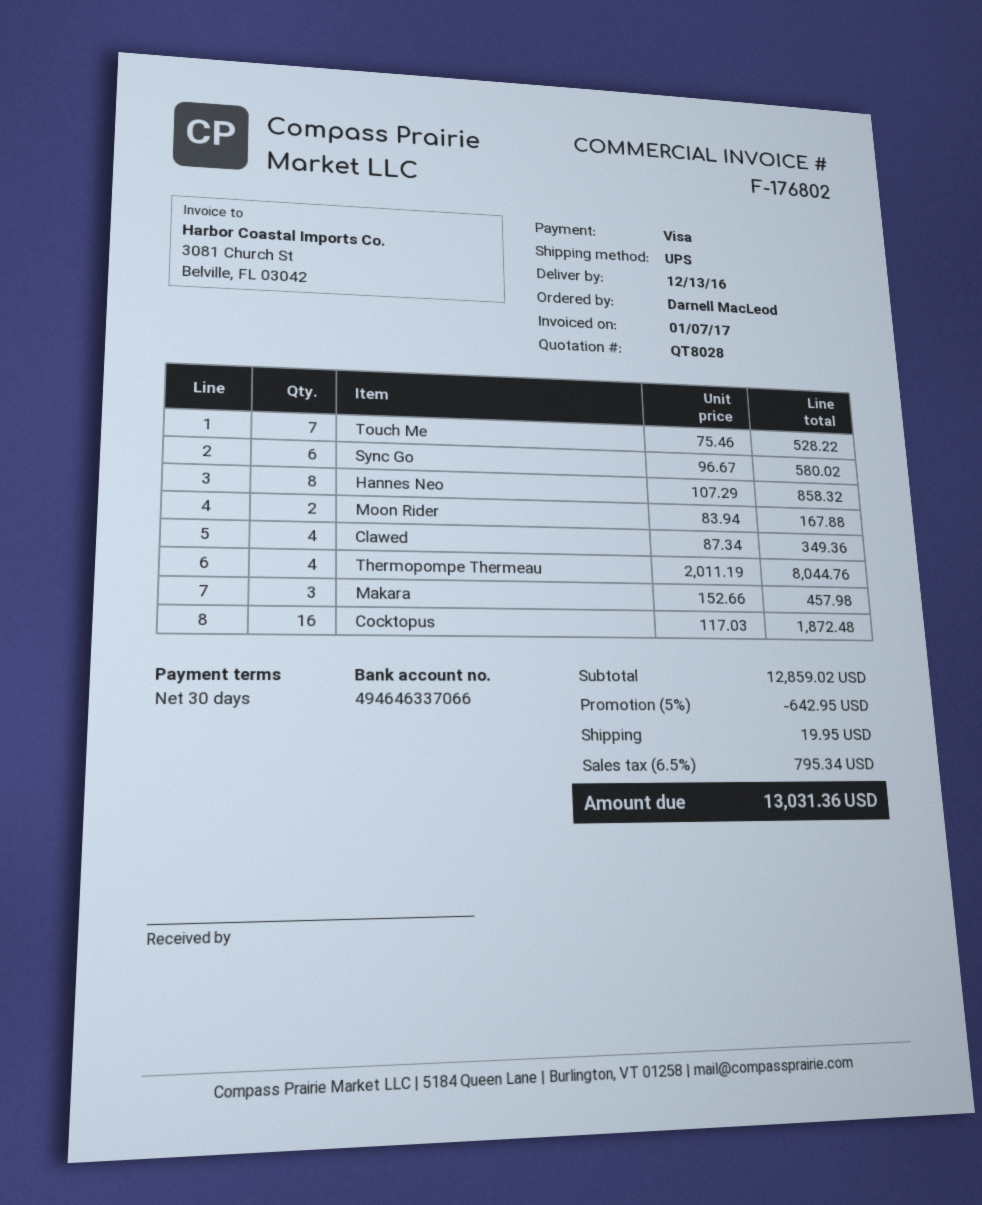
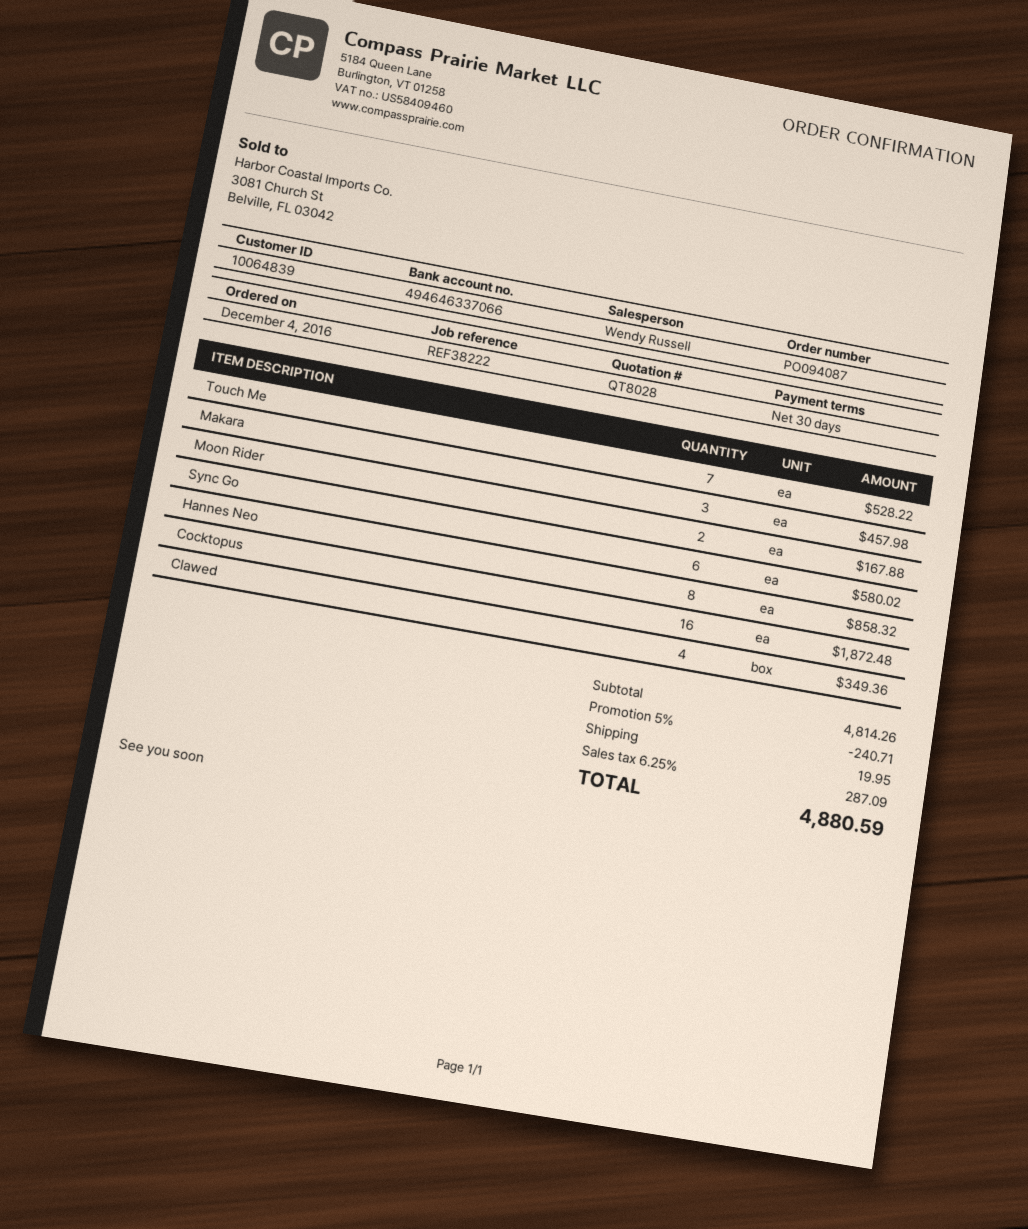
Thermopompe Thermeau: 4 for 8044.76 -> none
subtotal: 12859.02 -> 4814.26
discount: 5% = 642.95 -> 5% = 240.71
tax: 6.5% = 795.34 -> 6.25% = 287.09
total: 13031.36 -> 4880.59

